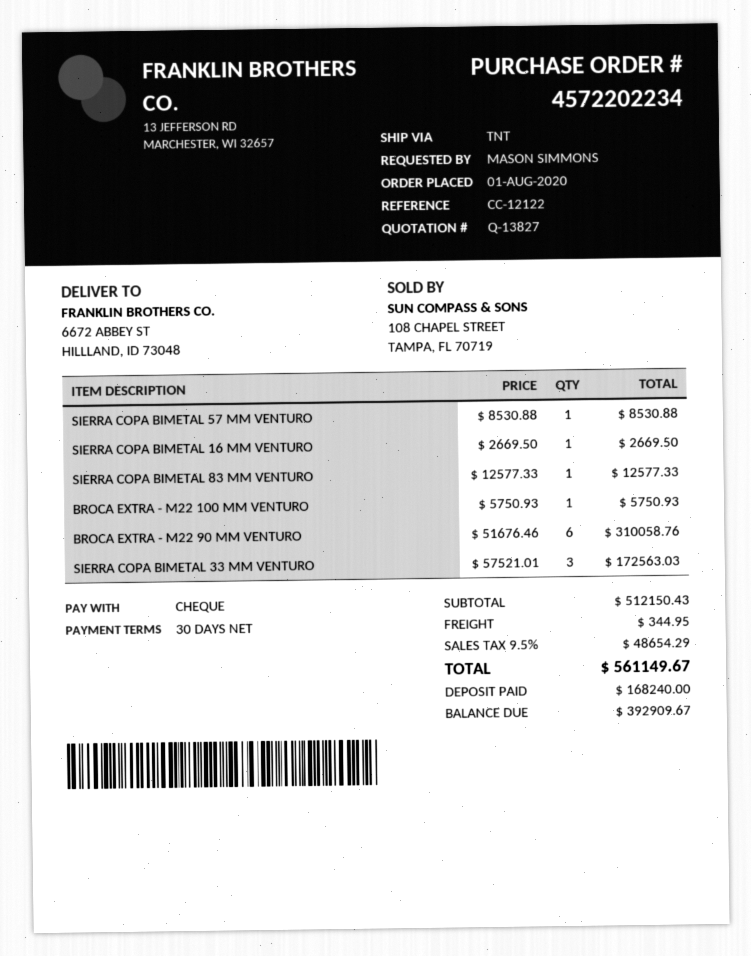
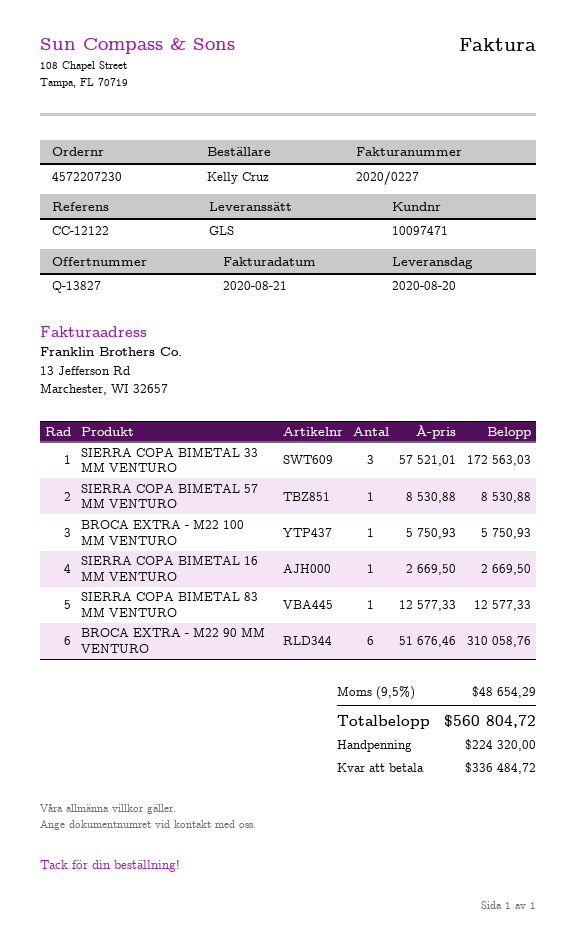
order number: 4572202234 -> 4572207230
ordered by: MASON SIMMONS -> Kelly Cruz
shipping method: TNT -> GLS
shipping: 344.95 -> none
total: 561149.67 -> 560804.72
deposit: 168240.00 -> 224320.00
balance: 392909.67 -> 336484.72

